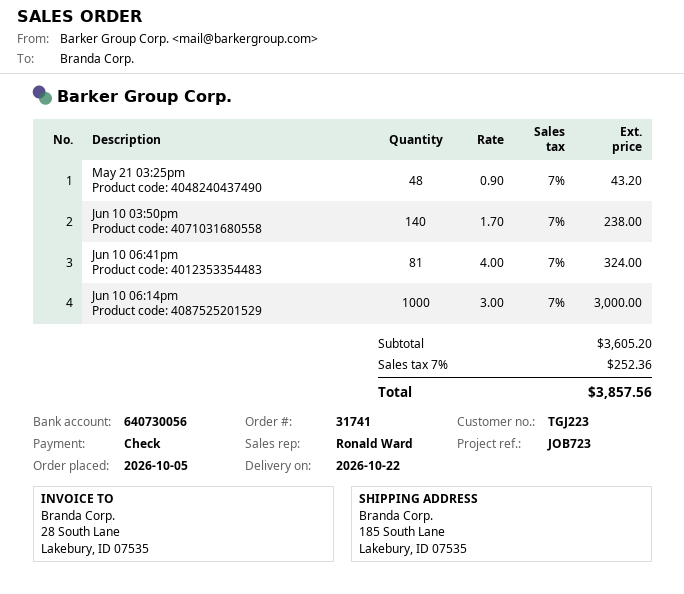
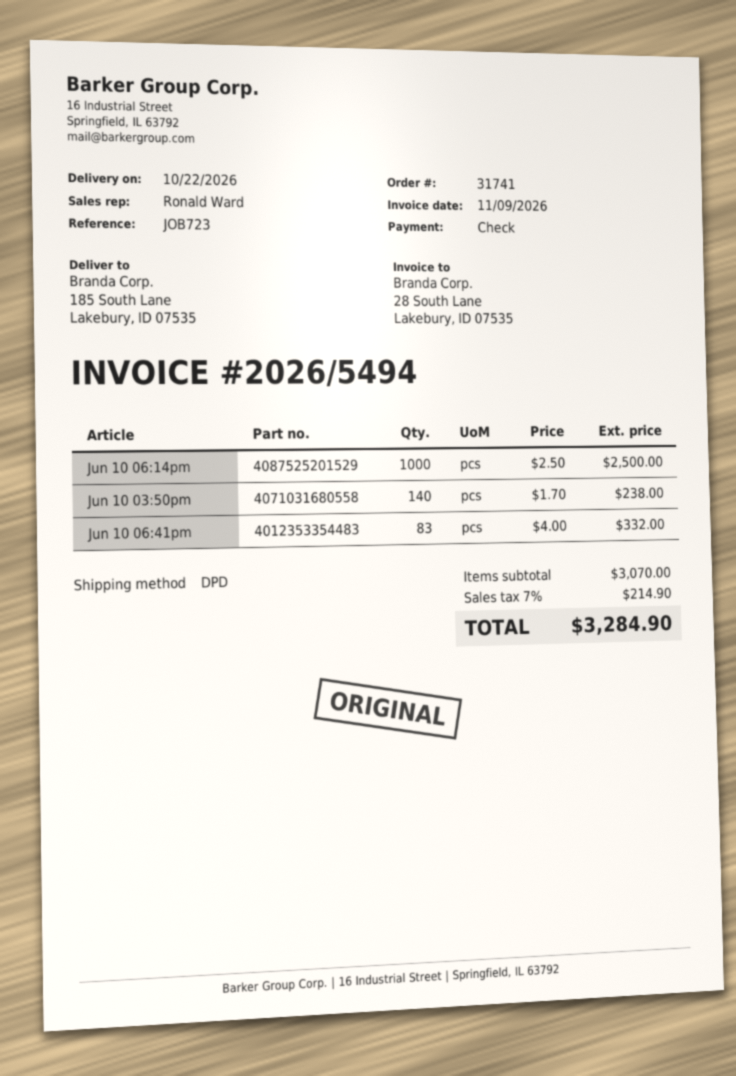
May 21 03:25pm: 48 x 0.90 = 43.20 -> none
Jun 10 06:41pm: 81 x 4.00 = 324.00 -> 83 x 4.00 = 332.00
Jun 10 06:14pm: 1000 x 3.00 = 3000.00 -> 1000 x 2.50 = 2500.00
subtotal: 3605.20 -> 3070.00
tax: 7% = 252.36 -> 7% = 214.90
total: 3857.56 -> 3284.90

